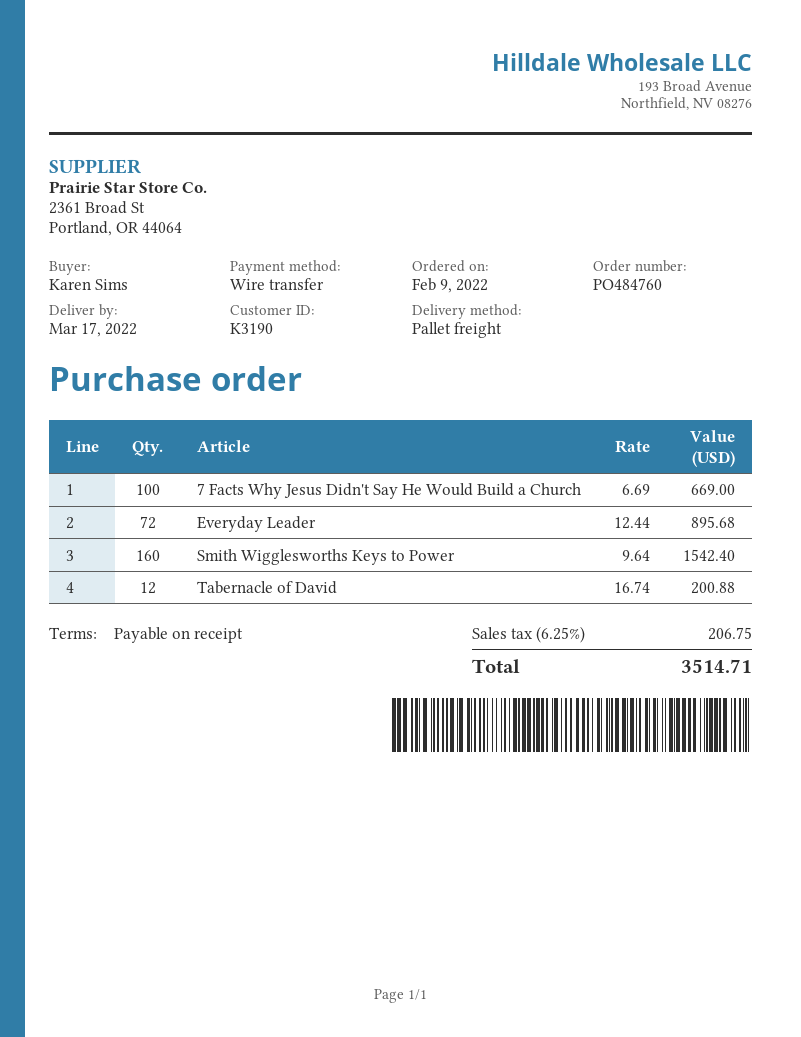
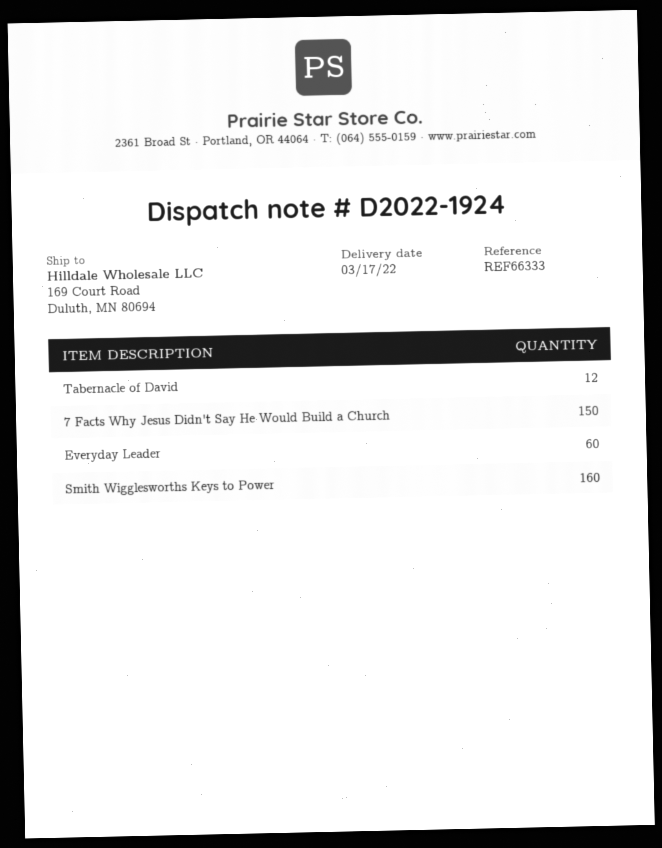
7 Facts Why Jesus Didn't Say He Would Build a Church: 100 -> 150
Everyday Leader: 72 -> 60

